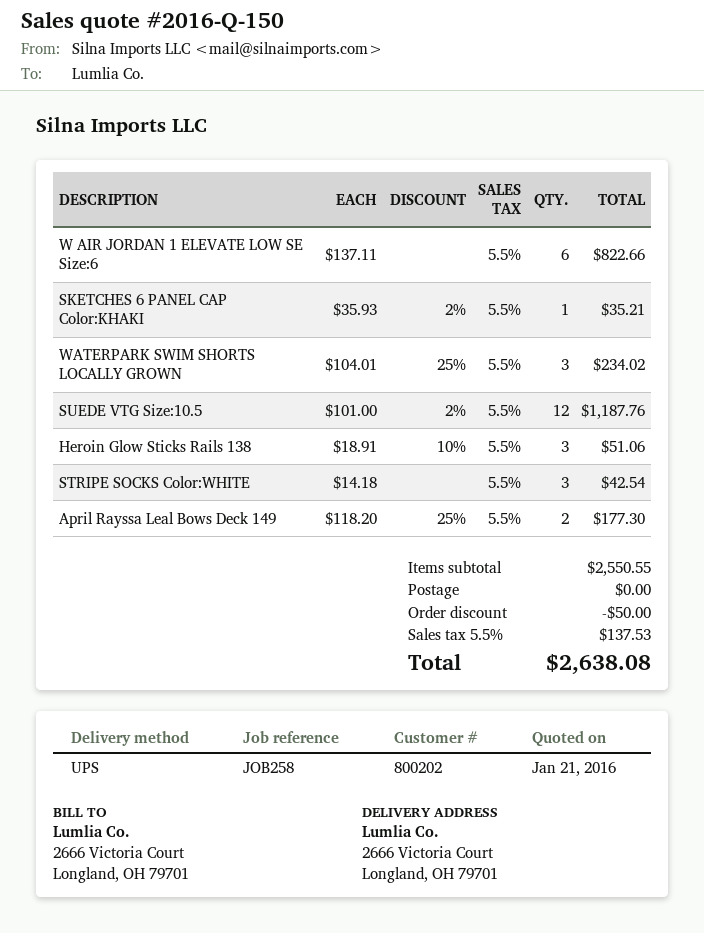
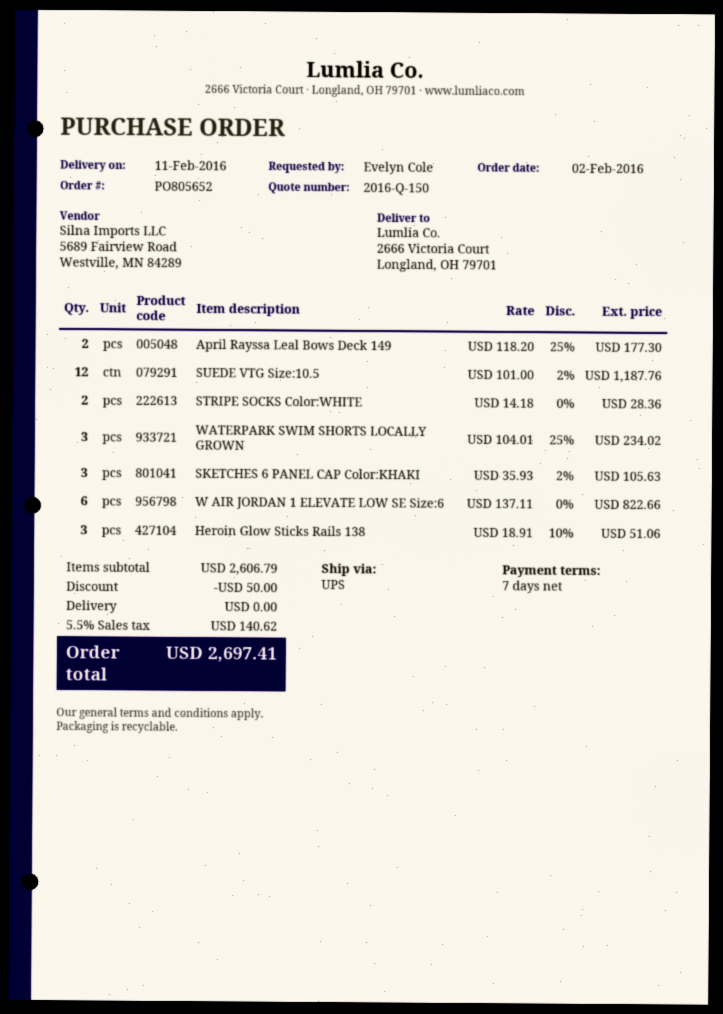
SKETCHES 6 PANEL CAP Color:KHAKI: 1 x 35.93 - 2% = 35.21 -> 3 x 35.93 - 2% = 105.63
STRIPE SOCKS Color:WHITE: 3 x 14.18 = 42.54 -> 2 x 14.18 = 28.36
subtotal: 2550.55 -> 2606.79
tax: 5.5% = 137.53 -> 5.5% = 140.62
total: 2638.08 -> 2697.41

